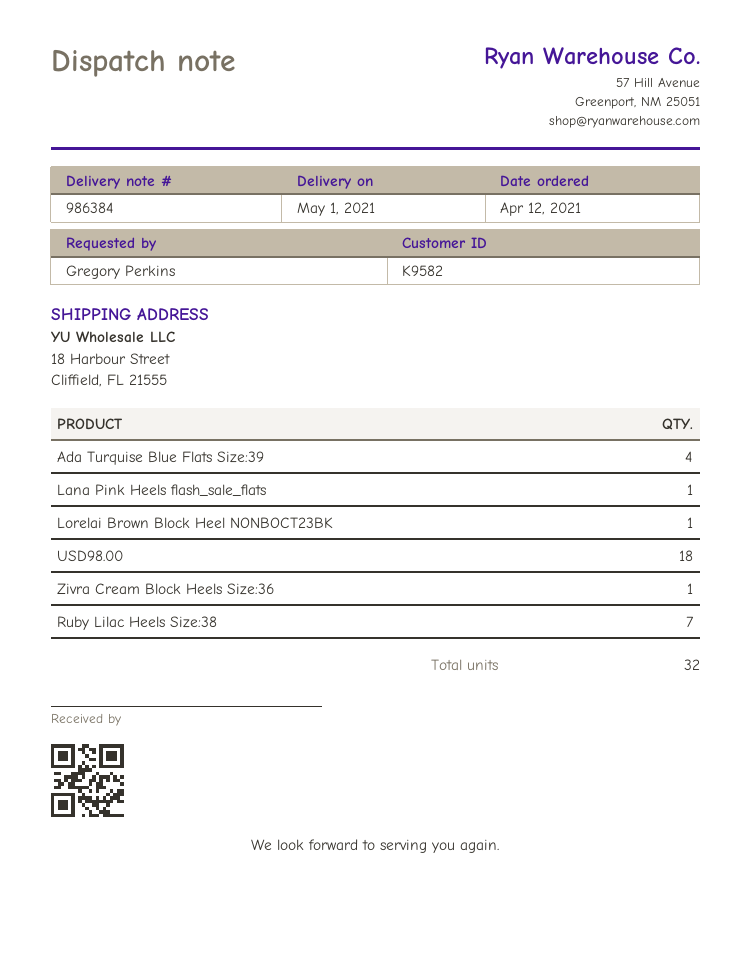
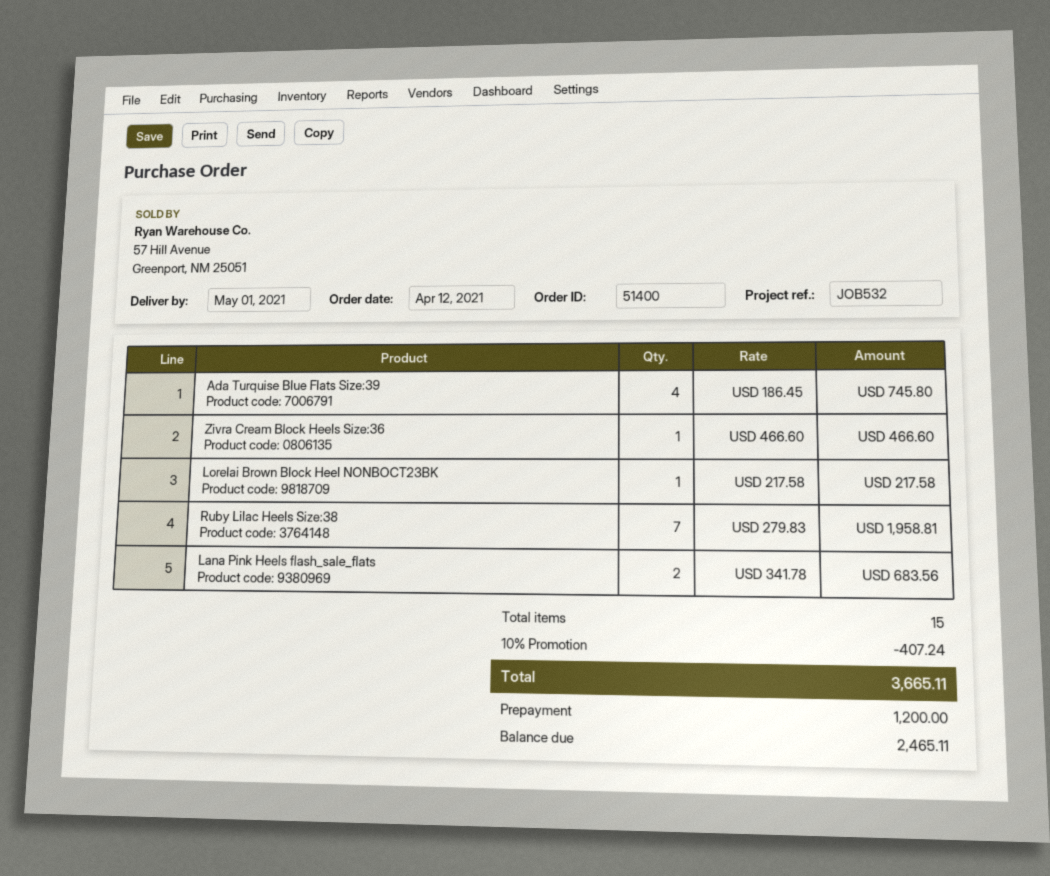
Lana Pink Heels flash_sale_flats: 1 -> 2
USD98.00: 18 -> none
total quantity: 32 -> 15

